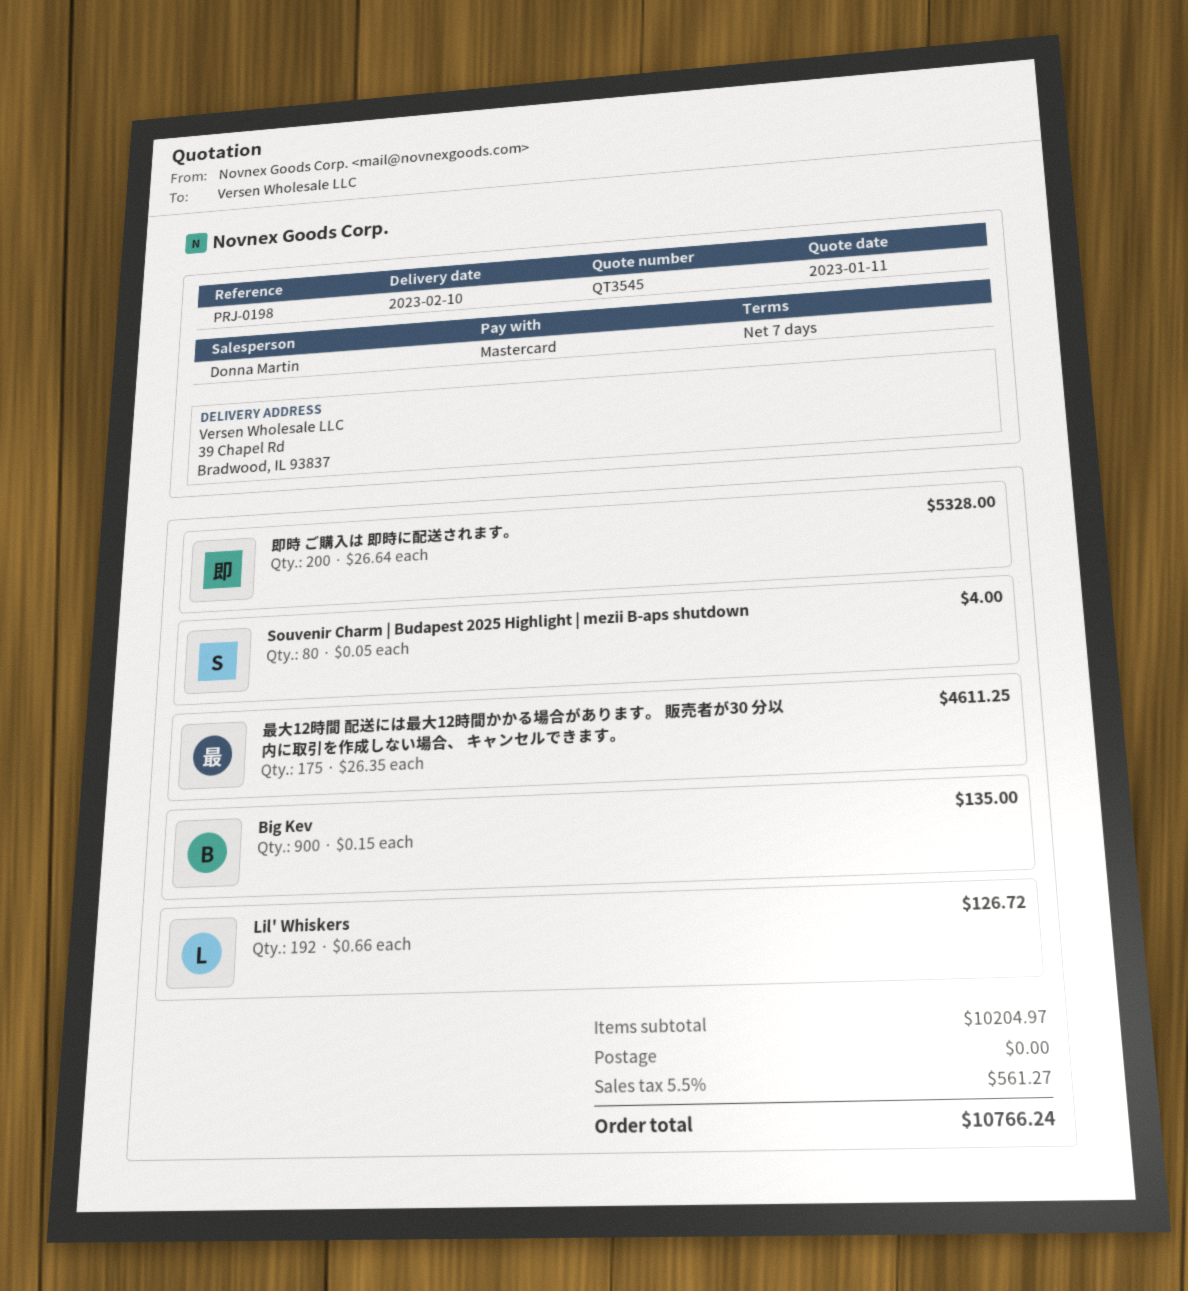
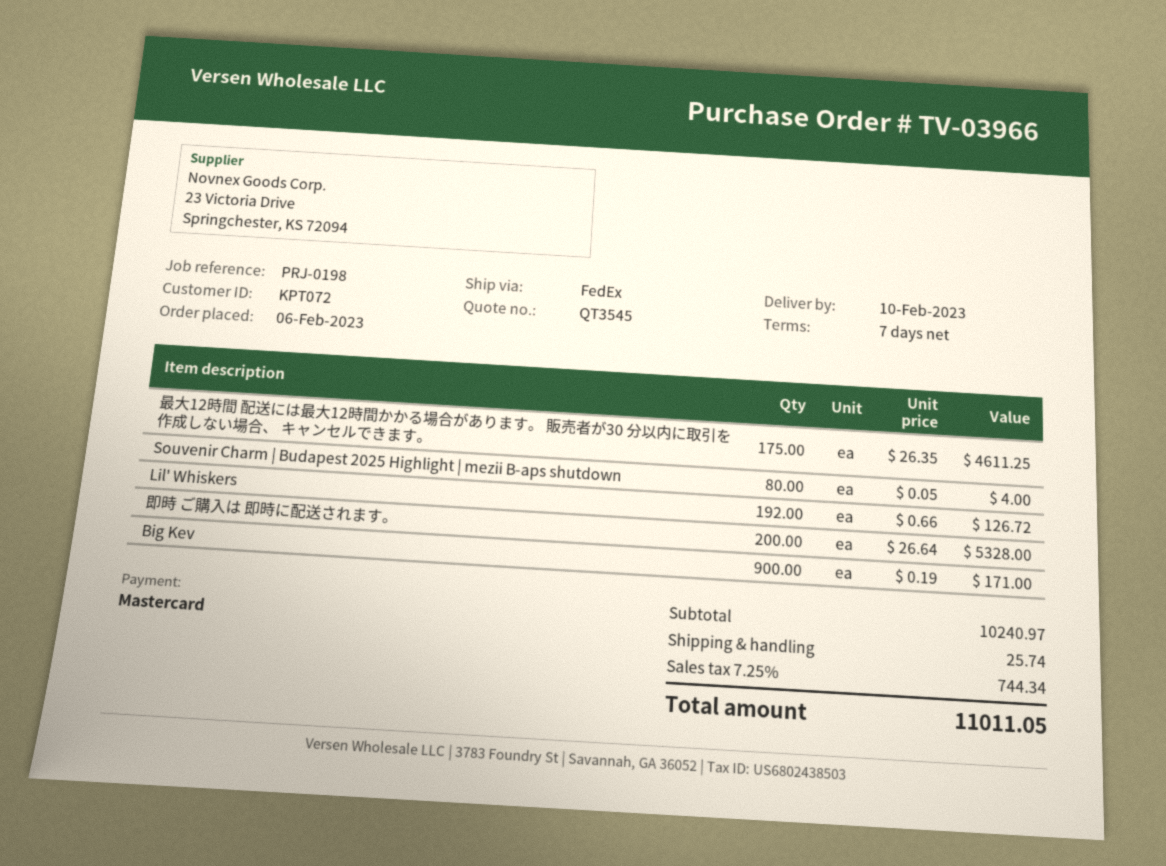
Big Kev: 900 x 0.15 = 135.00 -> 900 x 0.19 = 171.00
subtotal: 10204.97 -> 10240.97
shipping: 0.00 -> 25.74
tax: 5.5% = 561.27 -> 7.25% = 744.34
total: 10766.24 -> 11011.05

